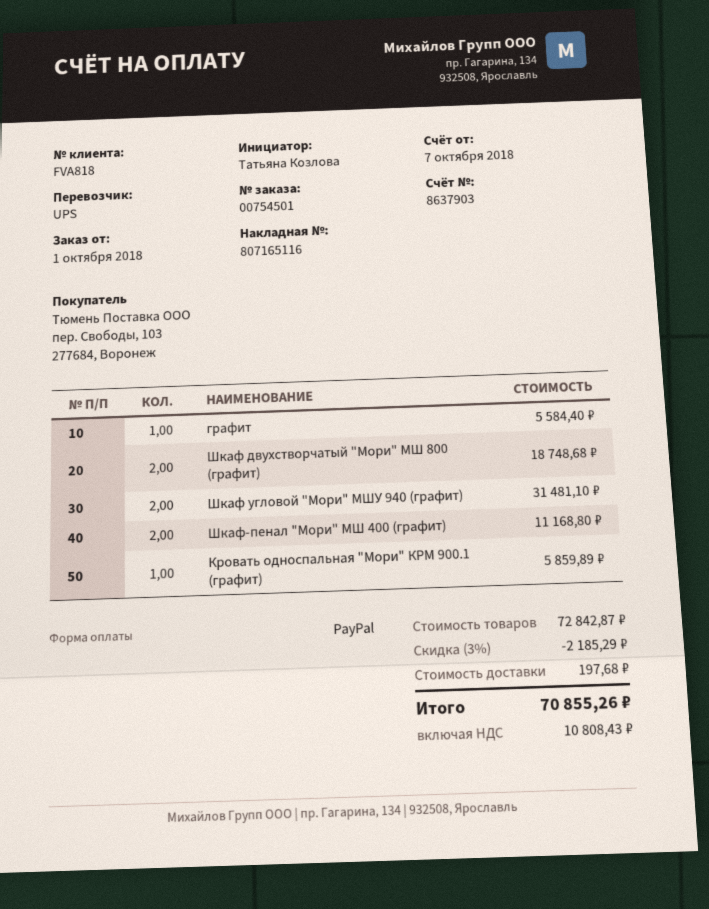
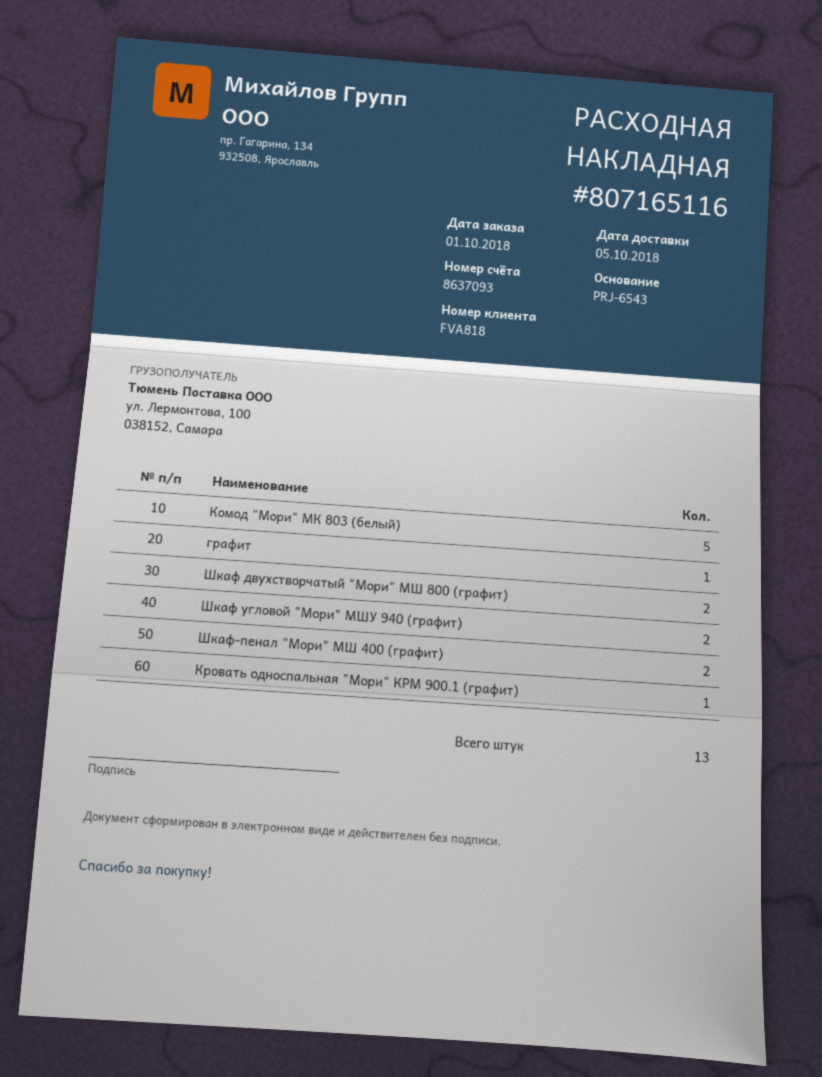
invoice number: 8637903 -> 8637093
Комод "Мори" МК 803 (белый): none -> 5

